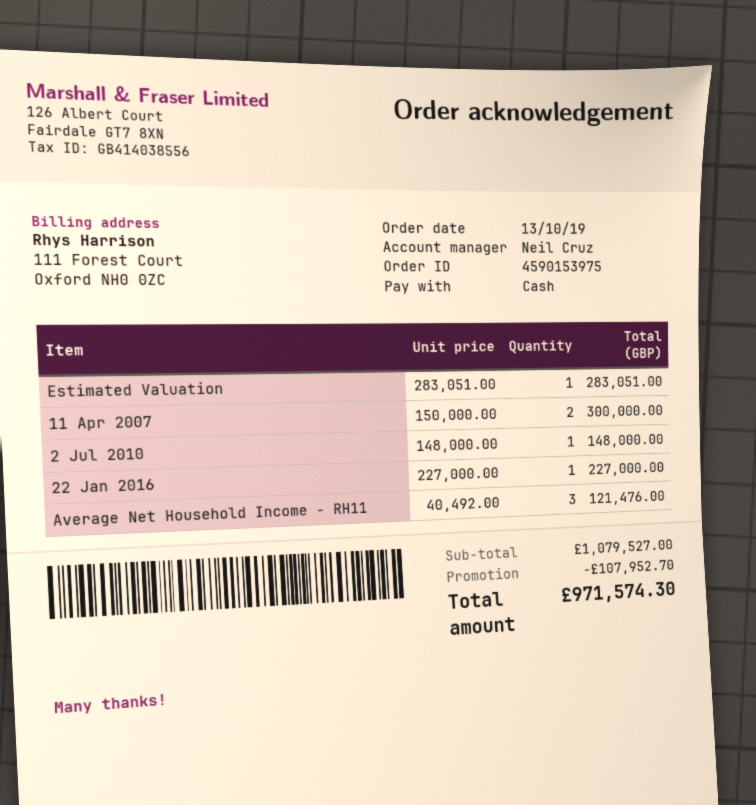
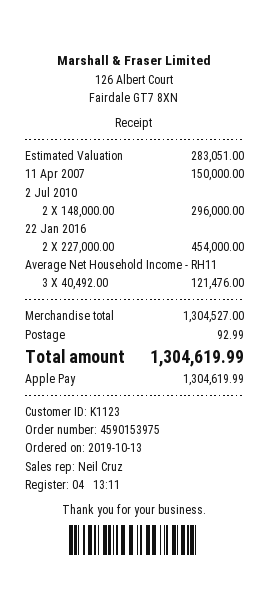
payment method: cash -> Apple Pay
11 Apr 2007: 2 x 150000.00 = 300000.00 -> 1 x 150000.00 = 150000.00
2 Jul 2010: 1 x 148000.00 = 148000.00 -> 2 x 148000.00 = 296000.00
22 Jan 2016: 1 x 227000.00 = 227000.00 -> 2 x 227000.00 = 454000.00
subtotal: 1079527.00 -> 1304527.00
discount: 107952.70 -> none
shipping: none -> 92.99
total: 971574.30 -> 1304619.99

